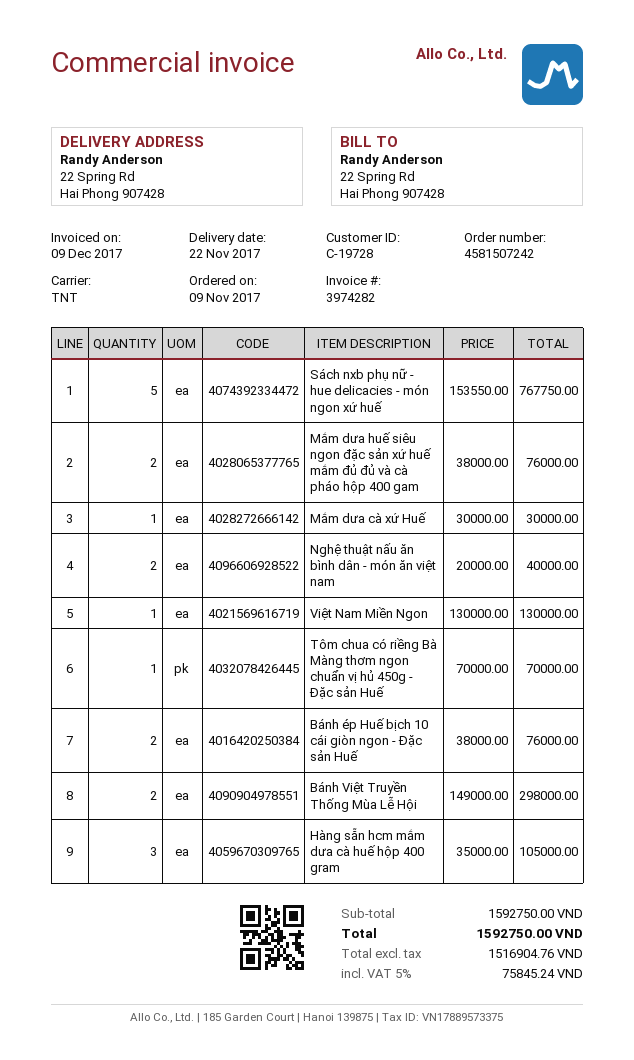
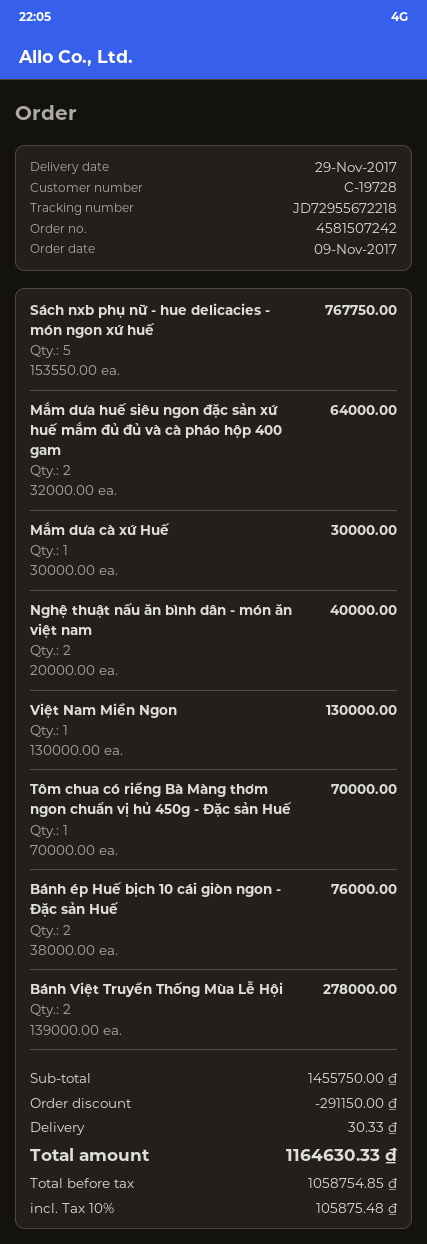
delivery date: 2017-11-22 -> 2017-11-29
Mắm dưa huế siêu ngon đặc sản xứ huế mắm đủ đủ và cà pháo hộp 400 gam: 2 x 38000.00 = 76000.00 -> 2 x 32000.00 = 64000.00
Bánh Việt Truyền Thống Mùa Lễ Hội: 2 x 149000.00 = 298000.00 -> 2 x 139000.00 = 278000.00
Hàng sẵn hcm mắm dưa cà huế hộp 400 gram: 3 x 35000.00 = 105000.00 -> none
subtotal: 1592750.00 -> 1455750.00
discount: none -> 291150.00
shipping: none -> 30.33
net: 1516904.76 -> 1058754.85
tax: 5% = 75845.24 -> 10% = 105875.48
total: 1592750.00 -> 1164630.33

